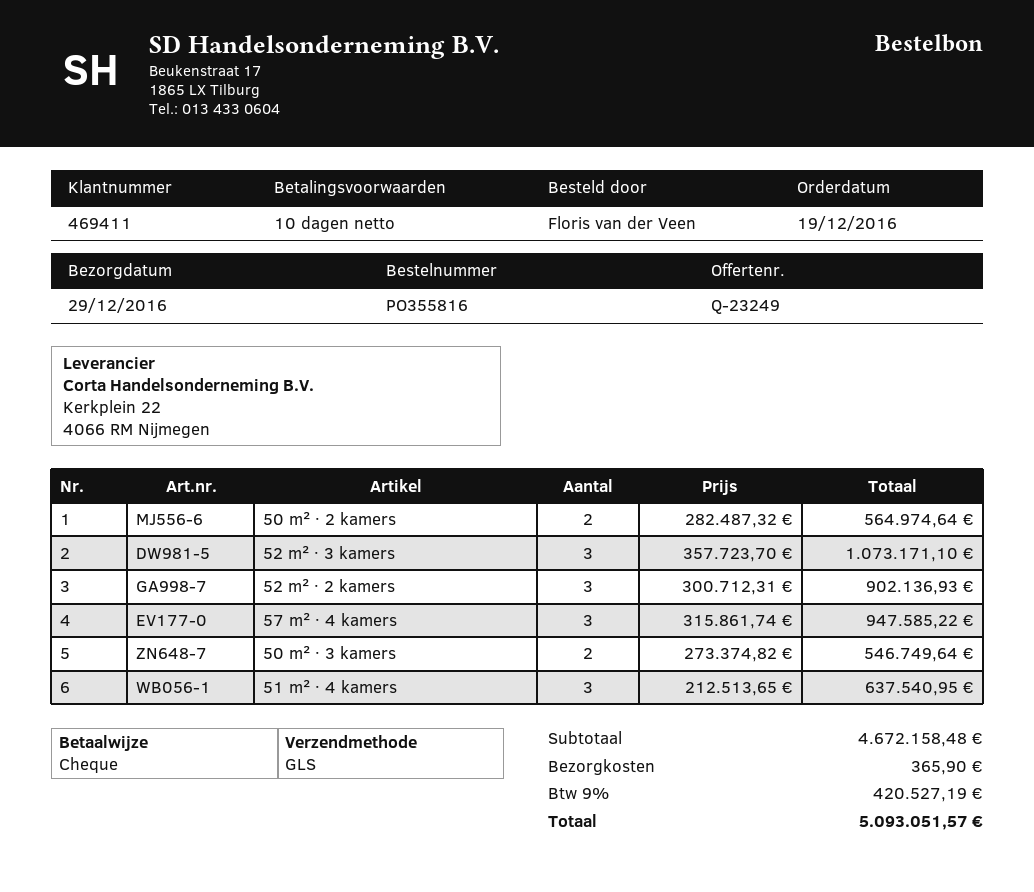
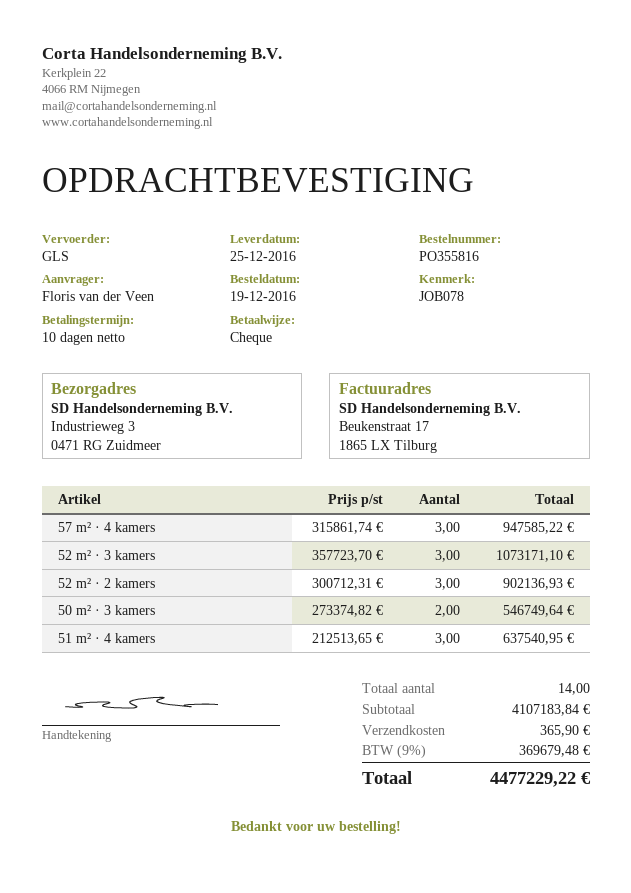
delivery date: 2016-12-29 -> 2016-12-25
50 m² · 2 kamers: 2 x 282487.32 = 564974.64 -> none
subtotal: 4672158.48 -> 4107183.84
tax: 9% = 420527.19 -> 9% = 369679.48
total: 5093051.57 -> 4477229.22

